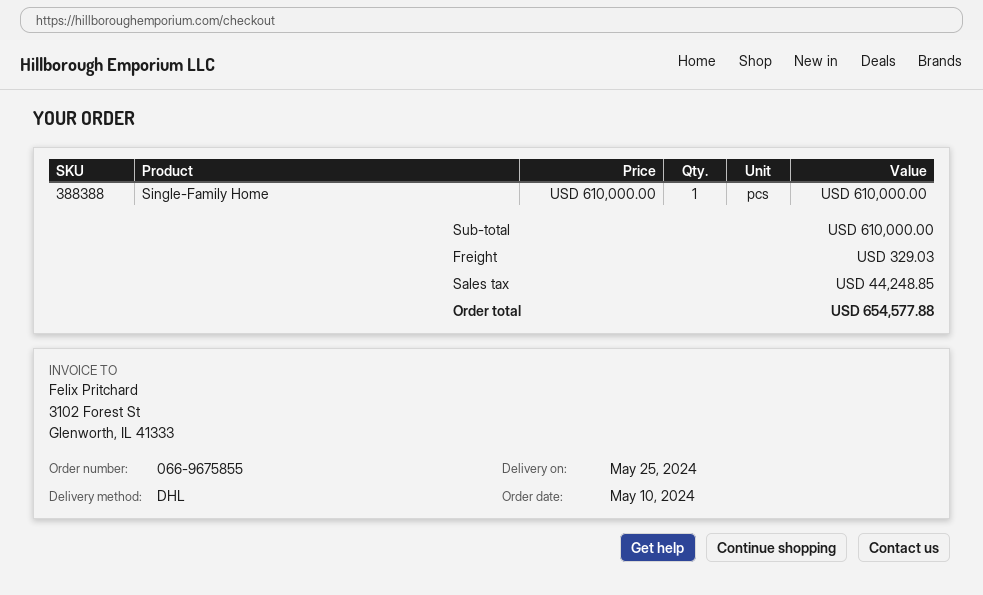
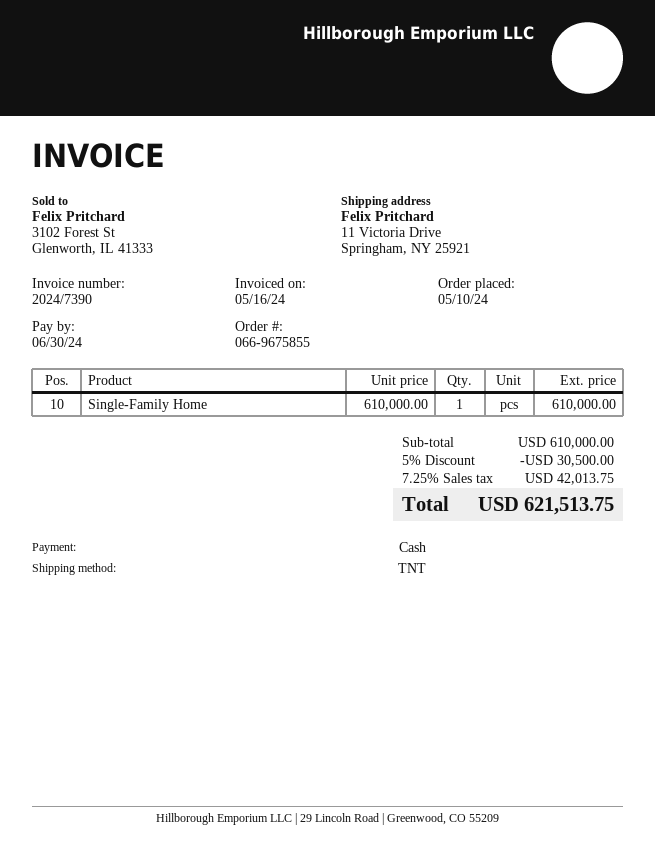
shipping method: DHL -> TNT
discount: none -> 5% = 30500.00
shipping: 329.03 -> none
tax: 44248.85 -> 42013.75
total: 654577.88 -> 621513.75

